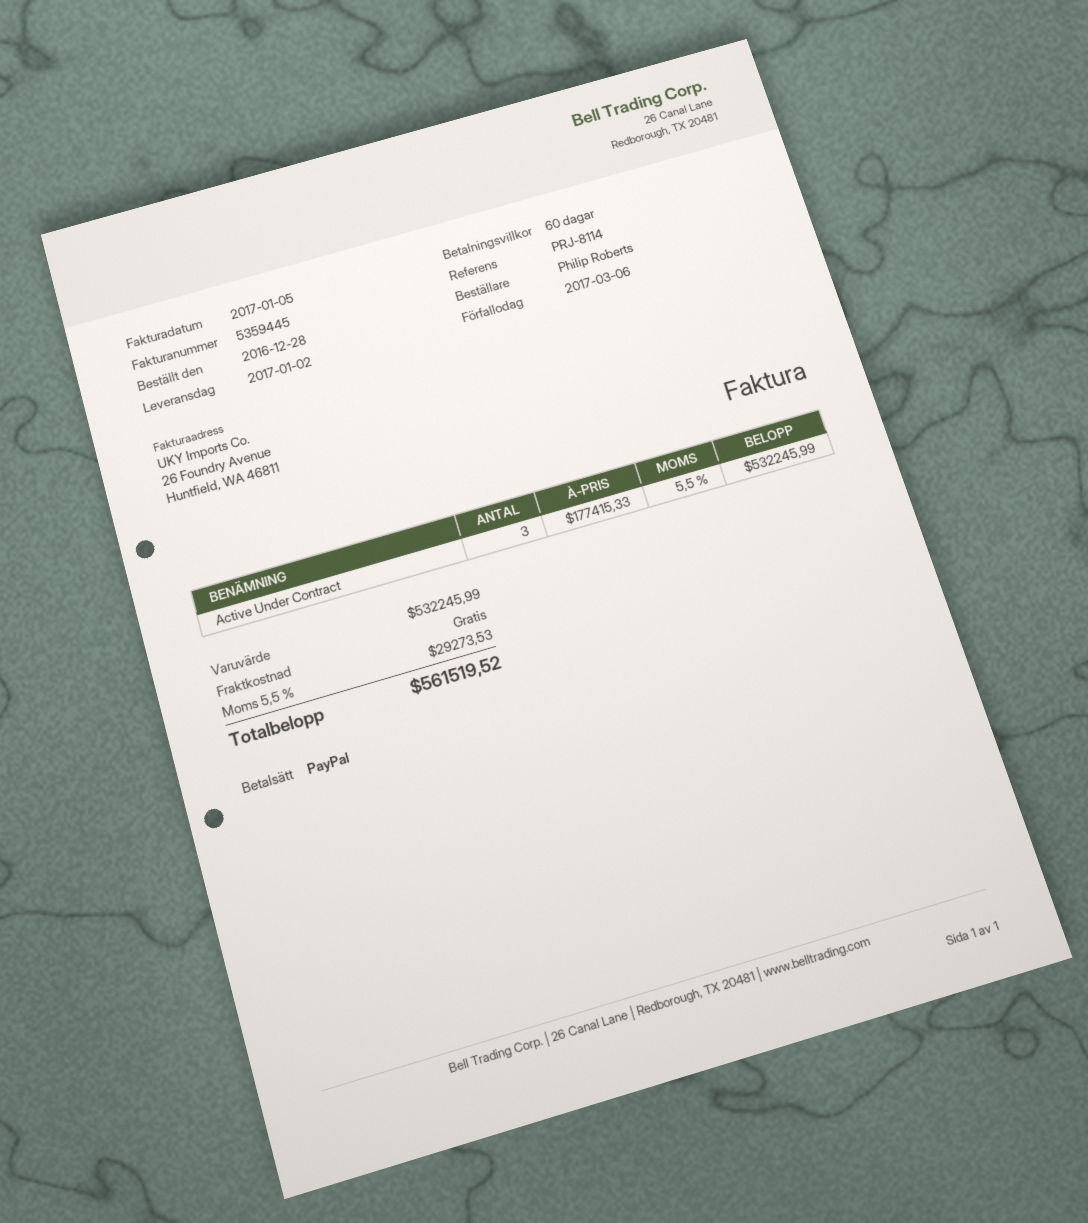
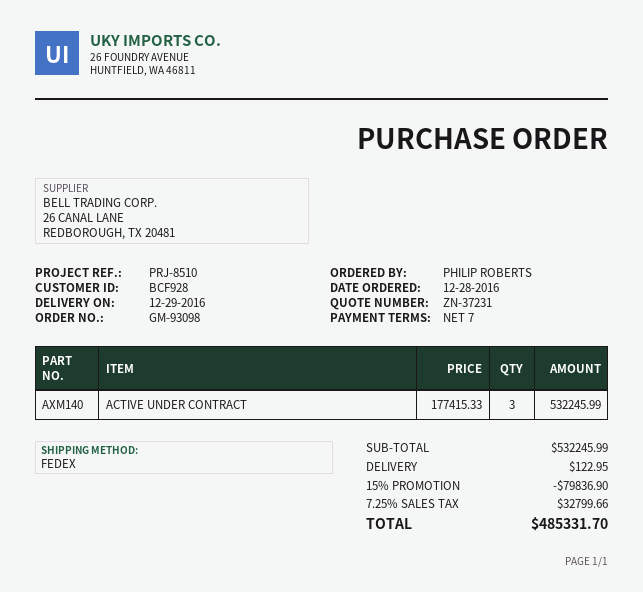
delivery date: 2017-01-02 -> 2016-12-29
payment terms: 60 days -> 7 days
reference: PRJ-8114 -> PRJ-8510
discount: none -> 15% = 79836.90
shipping: 0.00 -> 122.95
tax: 5.5% = 29273.53 -> 7.25% = 32799.66
total: 561519.52 -> 485331.70

